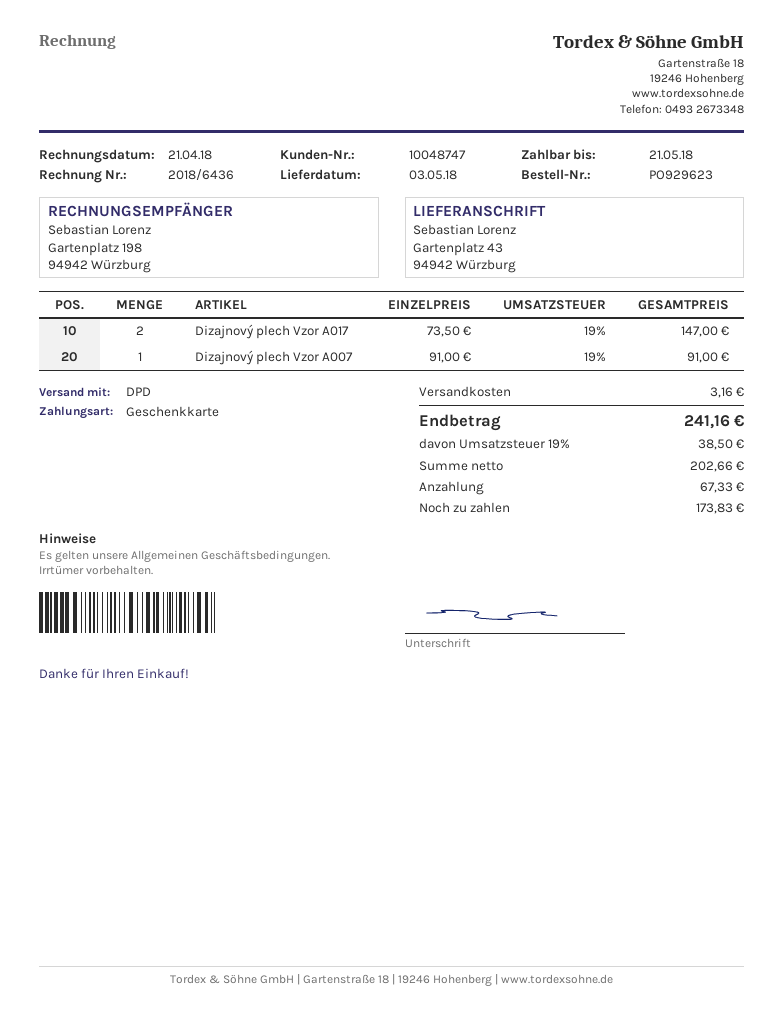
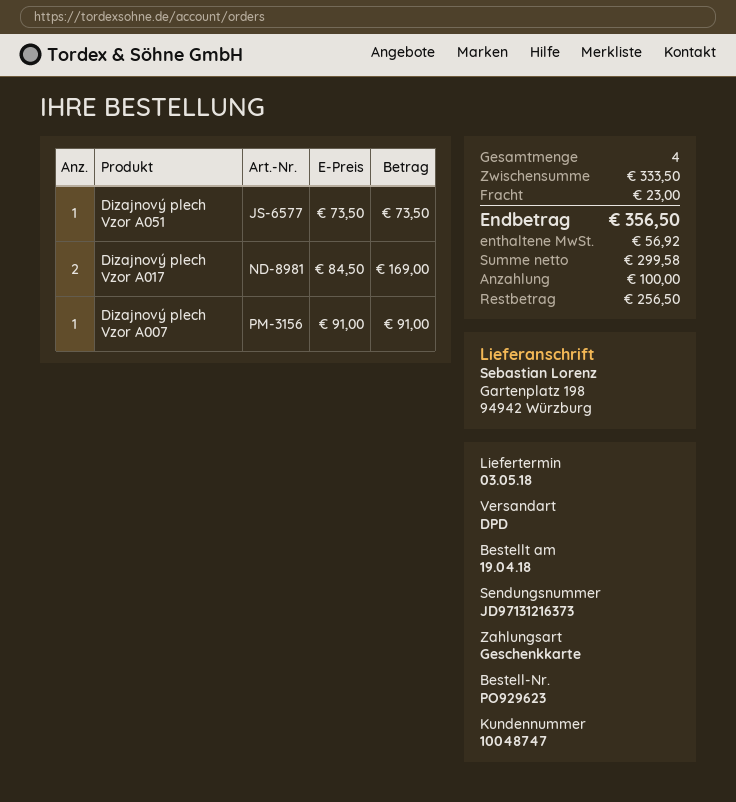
ship to: Gartenplatz 43, 94942 Würzburg -> Gartenplatz 198, 94942 Würzburg
Dizajnový plech Vzor A017: 2 x 73.50 = 147.00 -> 2 x 84.50 = 169.00
Dizajnový plech Vzor A051: none -> 1 x 73.50 = 73.50
shipping: 3.16 -> 23.00
net: 202.66 -> 299.58
tax: 38.50 -> 56.92
total: 241.16 -> 356.50
deposit: 67.33 -> 100.00
balance: 173.83 -> 256.50

